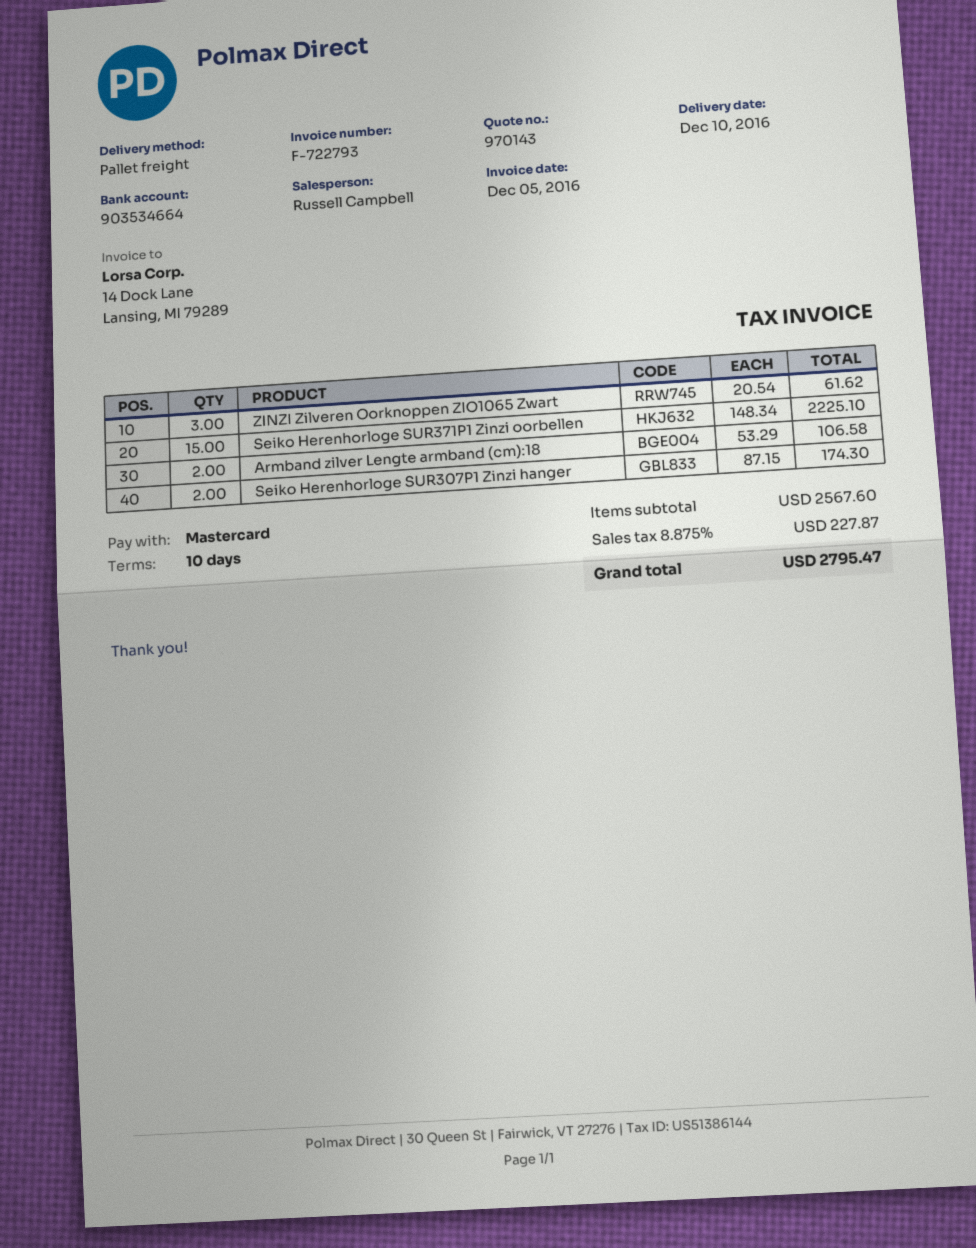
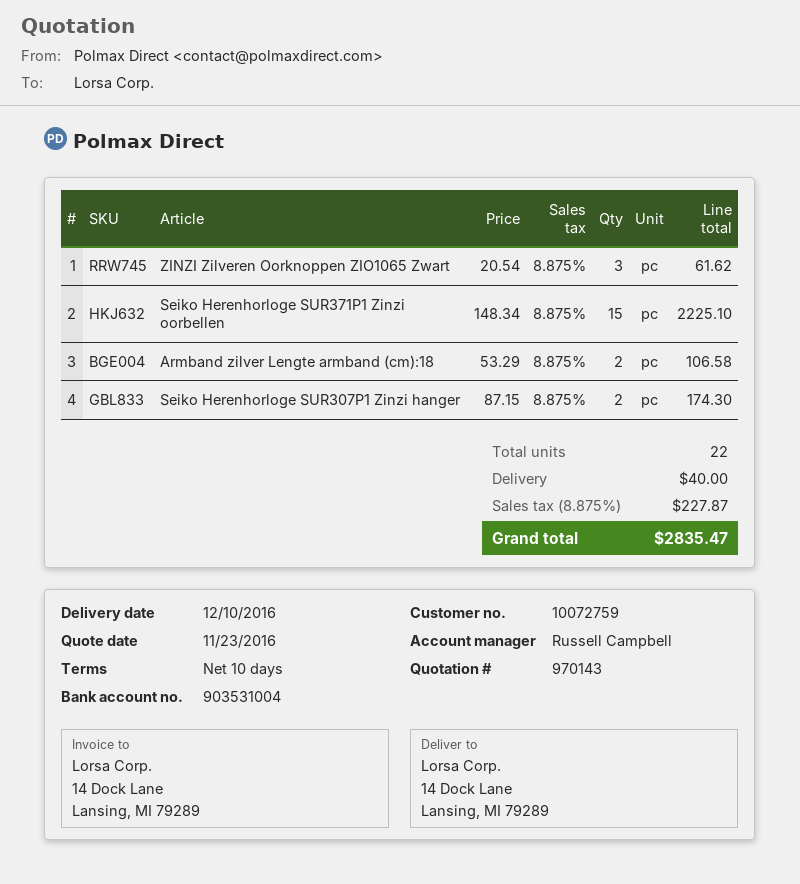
bank account: 903534664 -> 903531004
shipping: none -> 40.00
total: 2795.47 -> 2835.47

